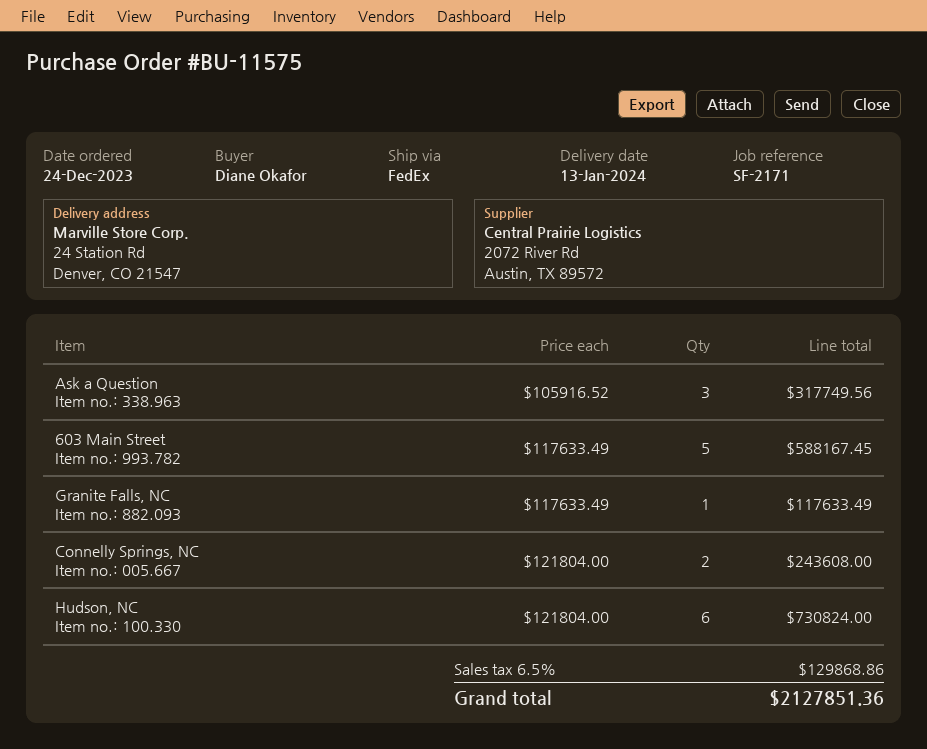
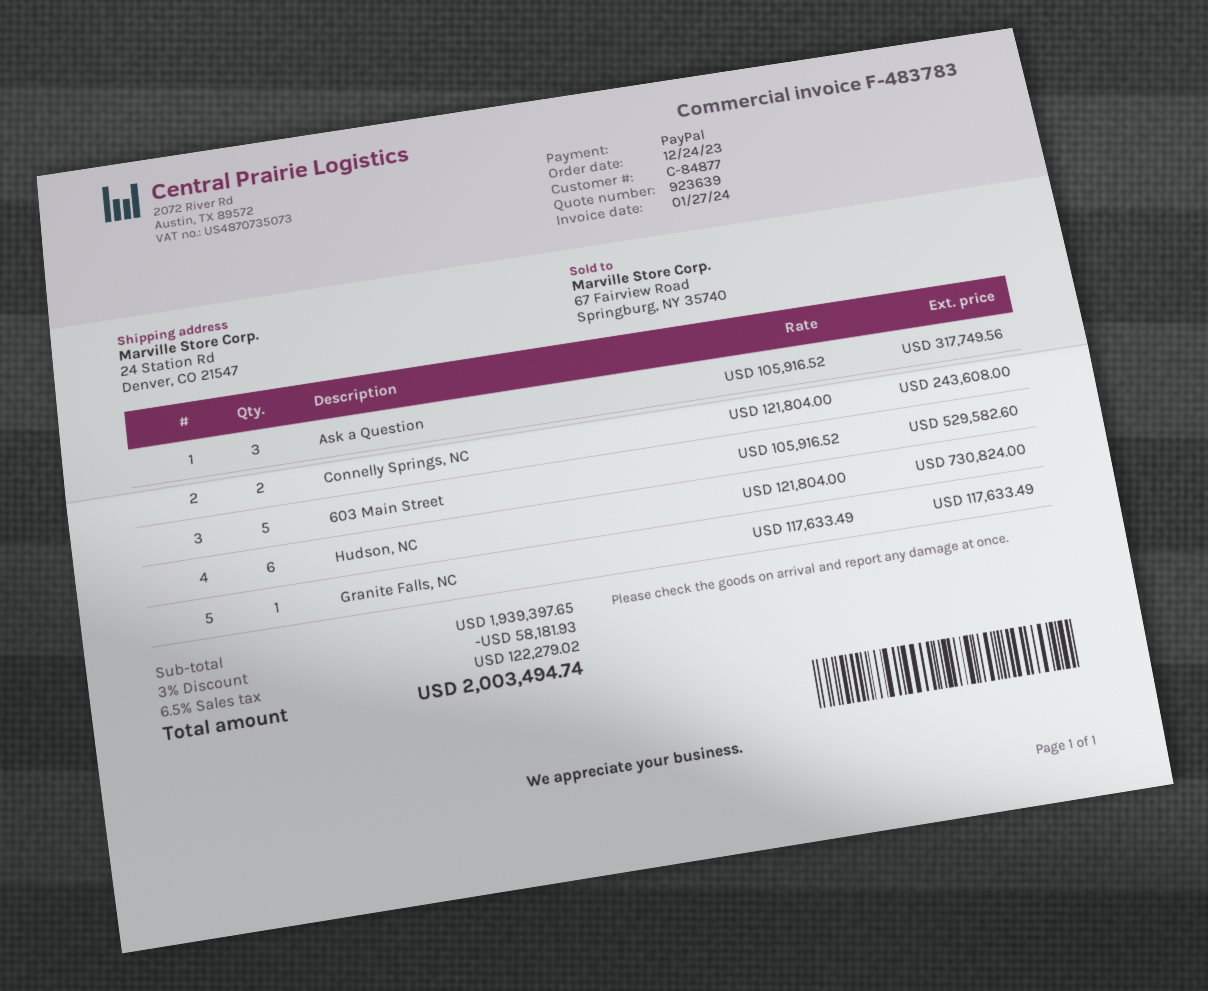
603 Main Street: 5 x 117633.49 = 588167.45 -> 5 x 105916.52 = 529582.60
discount: none -> 3% = 58181.93
tax: 6.5% = 129868.86 -> 6.5% = 122279.02
total: 2127851.36 -> 2003494.74

